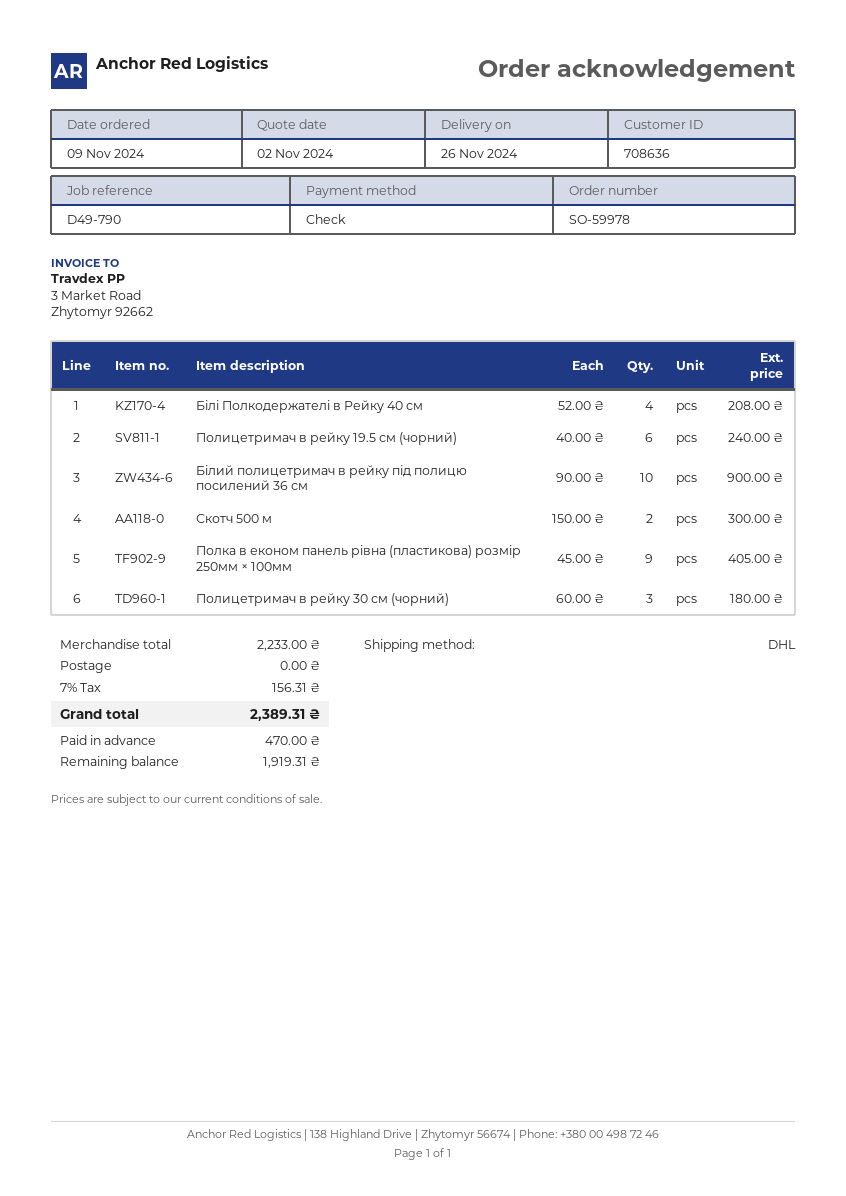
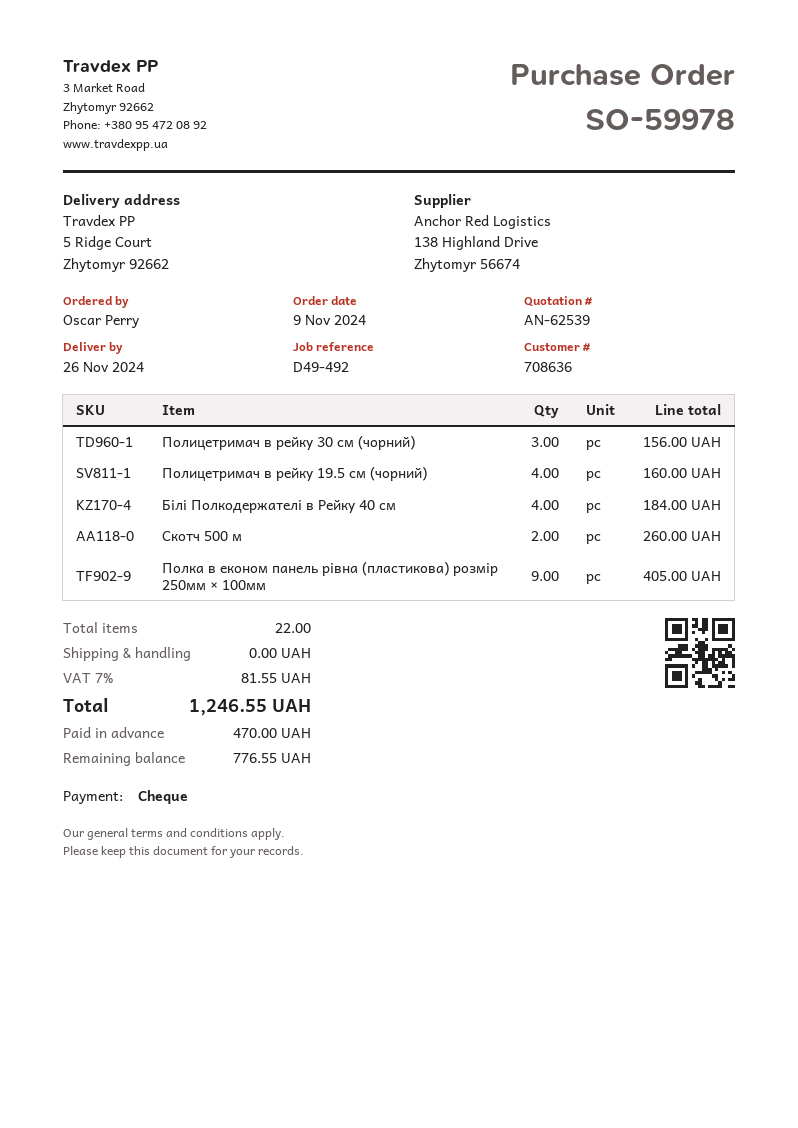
reference: D49-790 -> D49-492
Білі Полкодержателі в Рейку 40 см: 4 for 208.00 -> 4 for 184.00
Полицетримач в рейку 19.5 см (чорний): 6 for 240.00 -> 4 for 160.00
Білий полицетримач в рейку під полицю посилений 36 см: 10 for 900.00 -> none
Скотч 500 м: 2 for 300.00 -> 2 for 260.00
Полицетримач в рейку 30 см (чорний): 3 for 180.00 -> 3 for 156.00
tax: 7% = 156.31 -> 7% = 81.55
total: 2389.31 -> 1246.55
balance: 1919.31 -> 776.55

